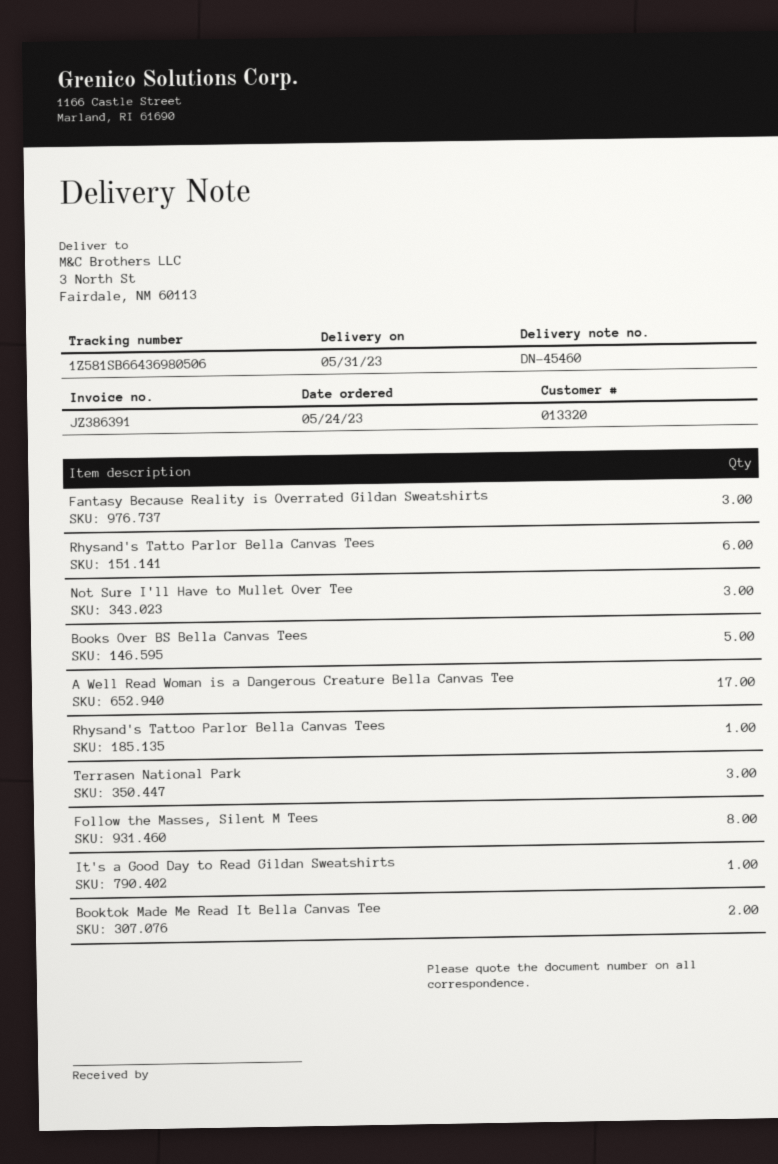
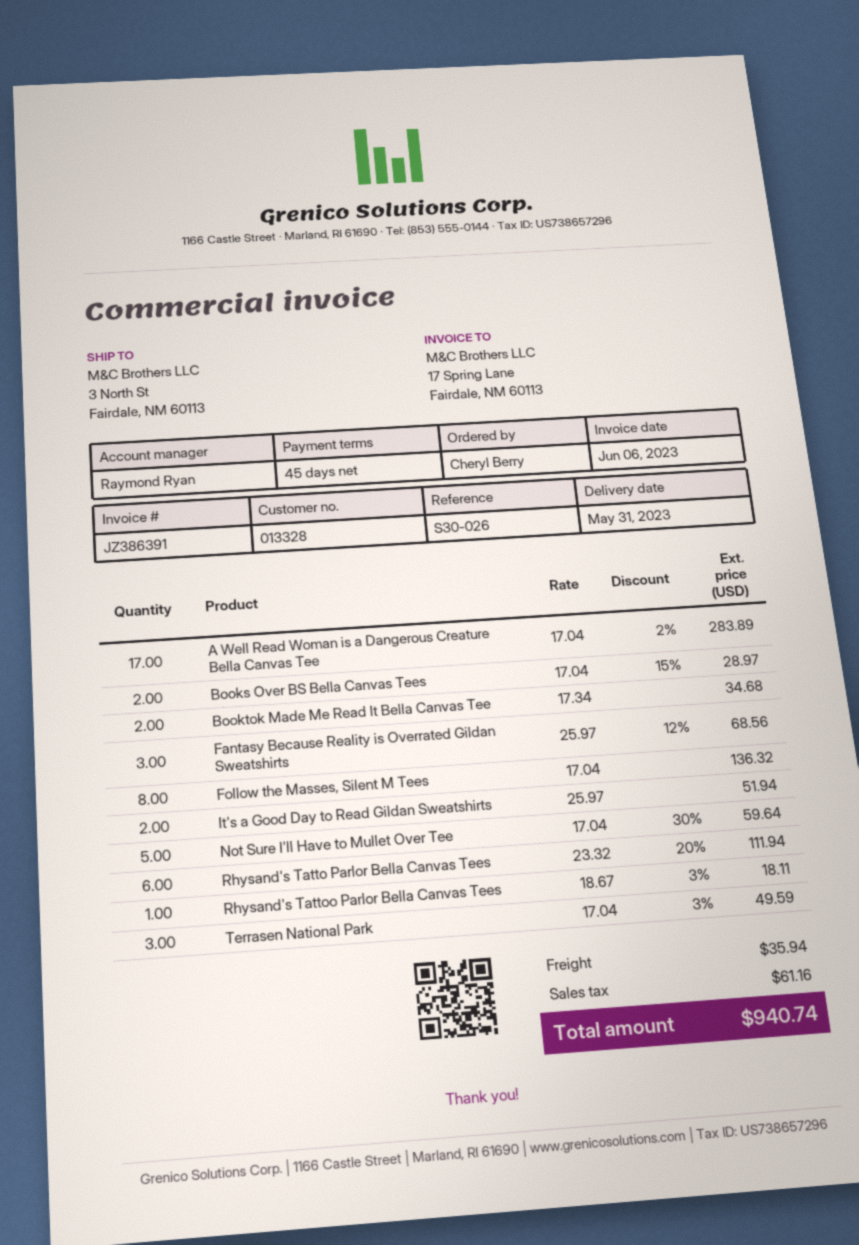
customer number: 013320 -> 013328
Not Sure I'll Have to Mullet Over Tee: 3 -> 5
Books Over BS Bella Canvas Tees: 5 -> 2
It's a Good Day to Read Gildan Sweatshirts: 1 -> 2

